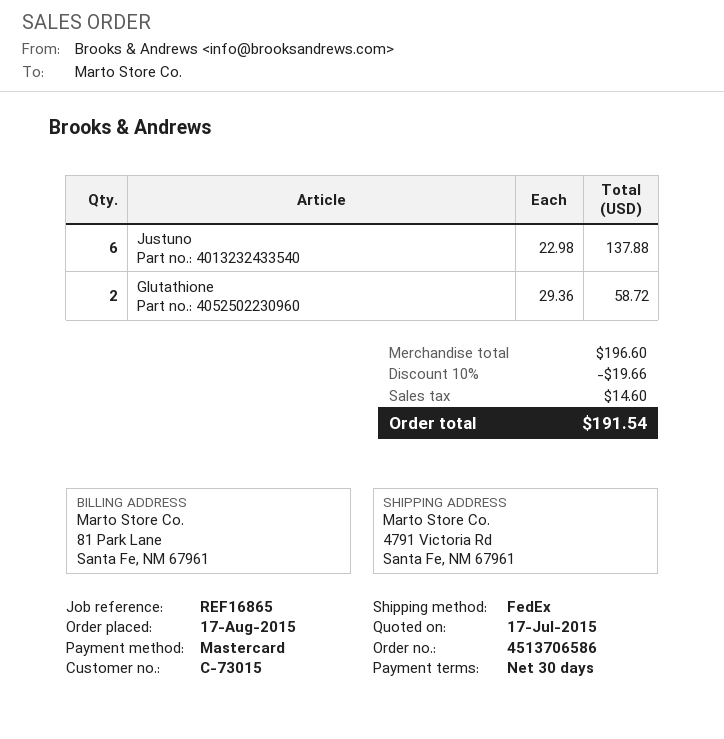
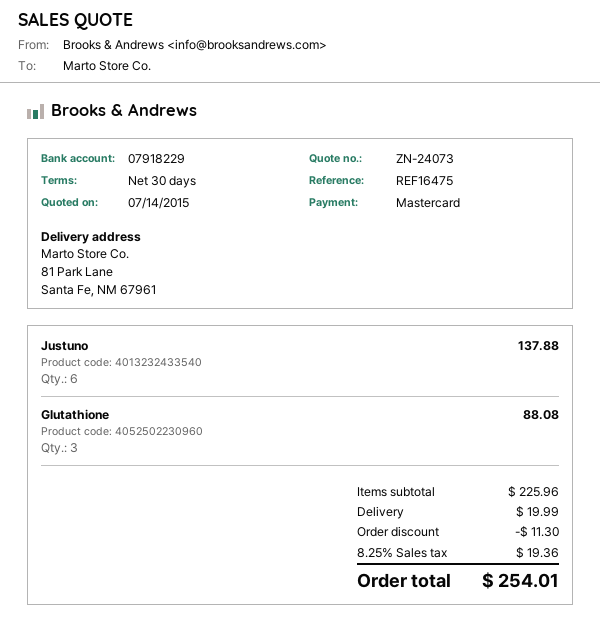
quote date: 2015-07-17 -> 2015-07-14
reference: REF16865 -> REF16475
ship to: 4791 Victoria Rd, Santa Fe, NM 67961 -> 81 Park Lane, Santa Fe, NM 67961
Glutathione: 2 for 58.72 -> 3 for 88.08
subtotal: 196.60 -> 225.96
discount: 19.66 -> 11.30
shipping: none -> 19.99
tax: 14.60 -> 19.36
total: 191.54 -> 254.01

